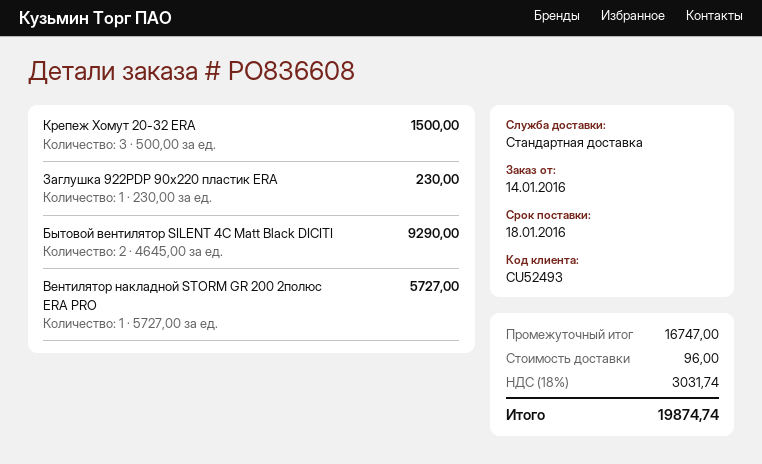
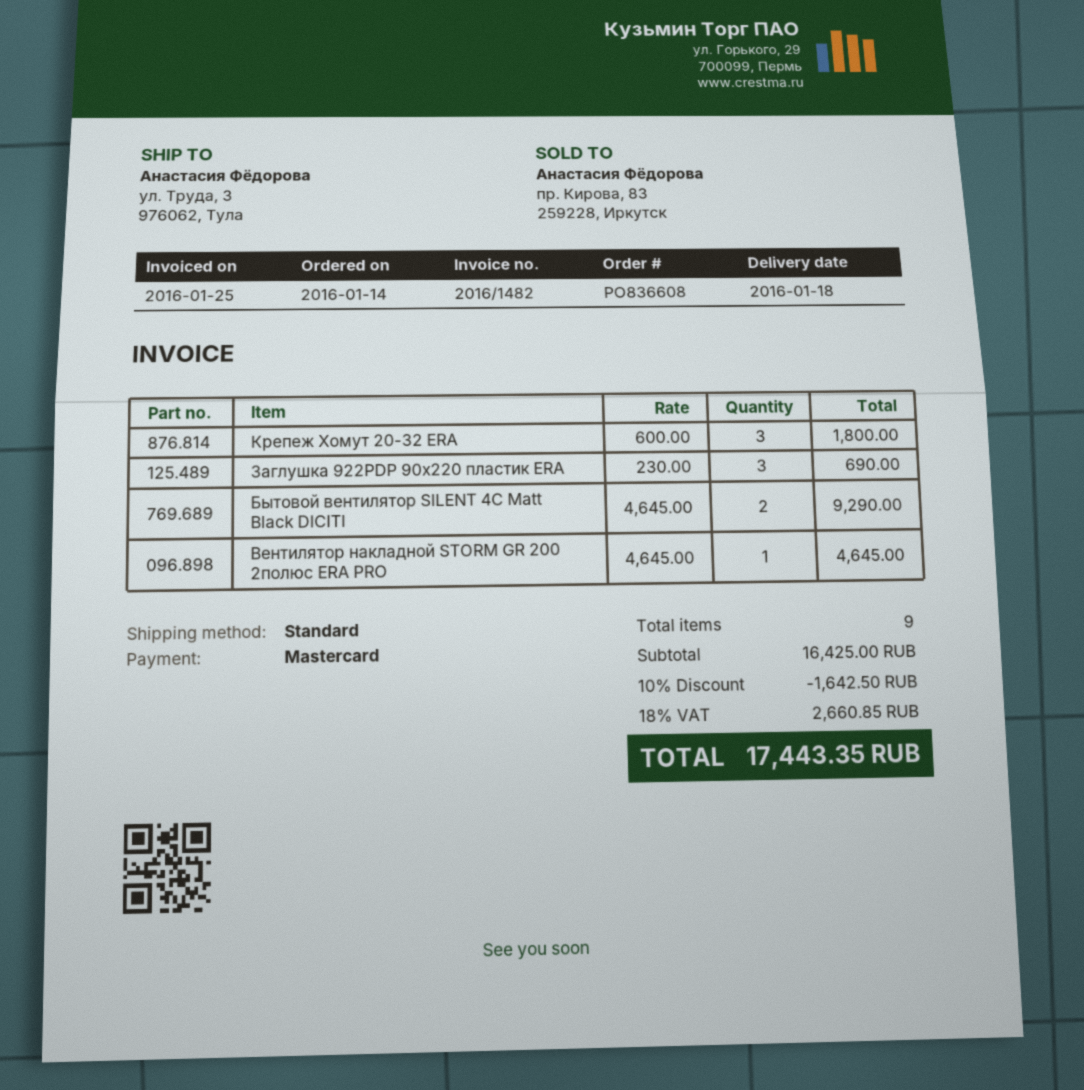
Крепеж Хомут 20-32 ERA: 3 x 500.00 = 1500.00 -> 3 x 600.00 = 1800.00
Заглушка 922PDP 90х220 пластик ERA: 1 x 230.00 = 230.00 -> 3 x 230.00 = 690.00
Вентилятор накладной STORM GR 200 2полюс ERA PRO: 1 x 5727.00 = 5727.00 -> 1 x 4645.00 = 4645.00
subtotal: 16747.00 -> 16425.00
discount: none -> 10% = 1642.50
shipping: 96.00 -> none
tax: 18% = 3031.74 -> 18% = 2660.85
total: 19874.74 -> 17443.35

